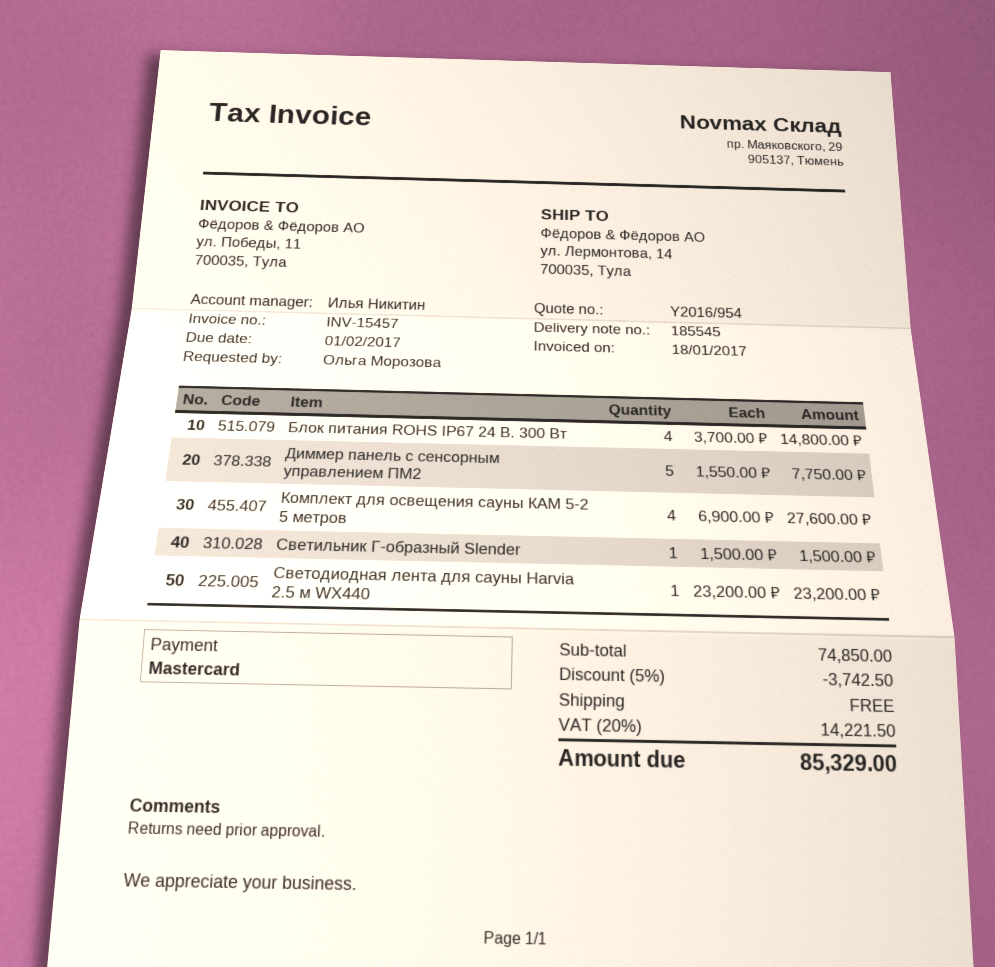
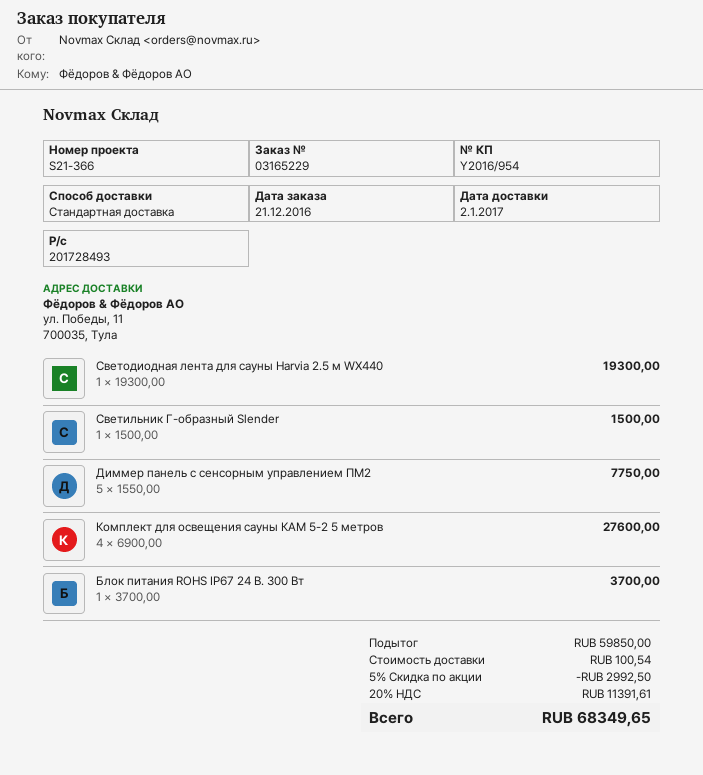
ship to: ул. Лермонтова, 14, 700035, Тула -> ул. Победы, 11, 700035, Тула
Блок питания ROHS IP67 24 В. 300 Вт: 4 x 3700.00 = 14800.00 -> 1 x 3700.00 = 3700.00
Светодиодная лента для сауны Harvia 2.5 м WX440: 1 x 23200.00 = 23200.00 -> 1 x 19300.00 = 19300.00
subtotal: 74850.00 -> 59850.00
discount: 5% = 3742.50 -> 5% = 2992.50
shipping: 0.00 -> 100.54
tax: 20% = 14221.50 -> 20% = 11391.61
total: 85329.00 -> 68349.65

